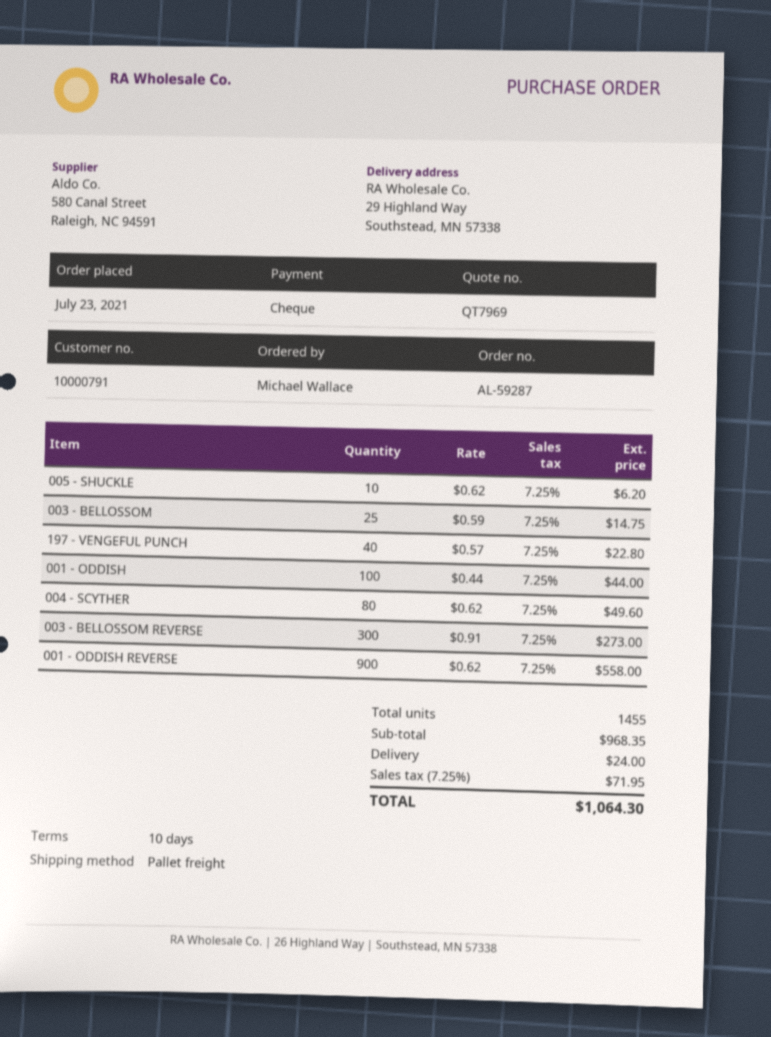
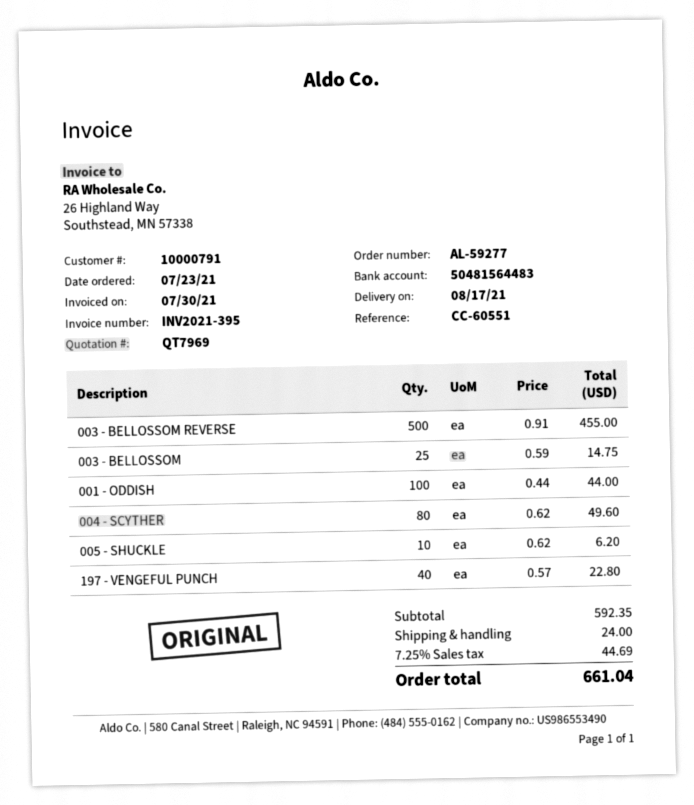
order number: AL-59287 -> AL-59277
003 - BELLOSSOM REVERSE: 300 x 0.91 = 273.00 -> 500 x 0.91 = 455.00
001 - ODDISH REVERSE: 900 x 0.62 = 558.00 -> none
subtotal: 968.35 -> 592.35
tax: 7.25% = 71.95 -> 7.25% = 44.69
total: 1064.30 -> 661.04

